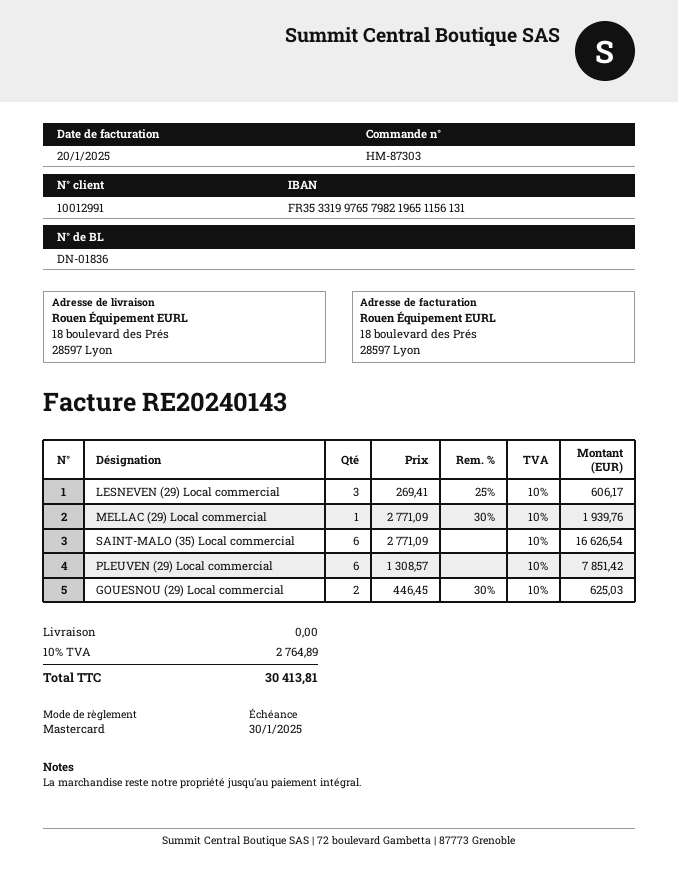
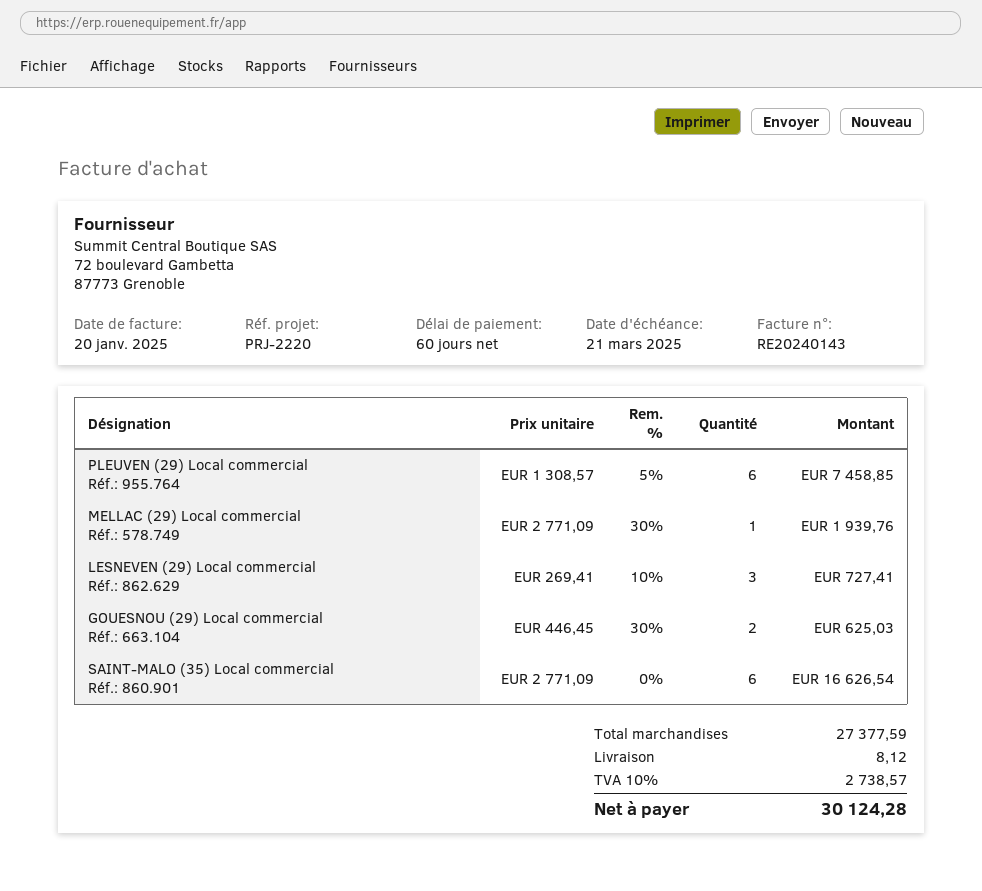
due date: 2025-01-30 -> 2025-03-21
LESNEVEN (29) Local commercial: 3 x 269.41 - 25% = 606.17 -> 3 x 269.41 - 10% = 727.41
PLEUVEN (29) Local commercial: 6 x 1308.57 = 7851.42 -> 6 x 1308.57 - 5% = 7458.85
shipping: 0.00 -> 8.12
tax: 10% = 2764.89 -> 10% = 2738.57
total: 30413.81 -> 30124.28

